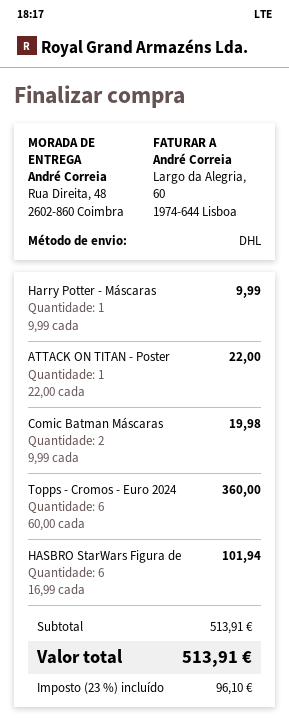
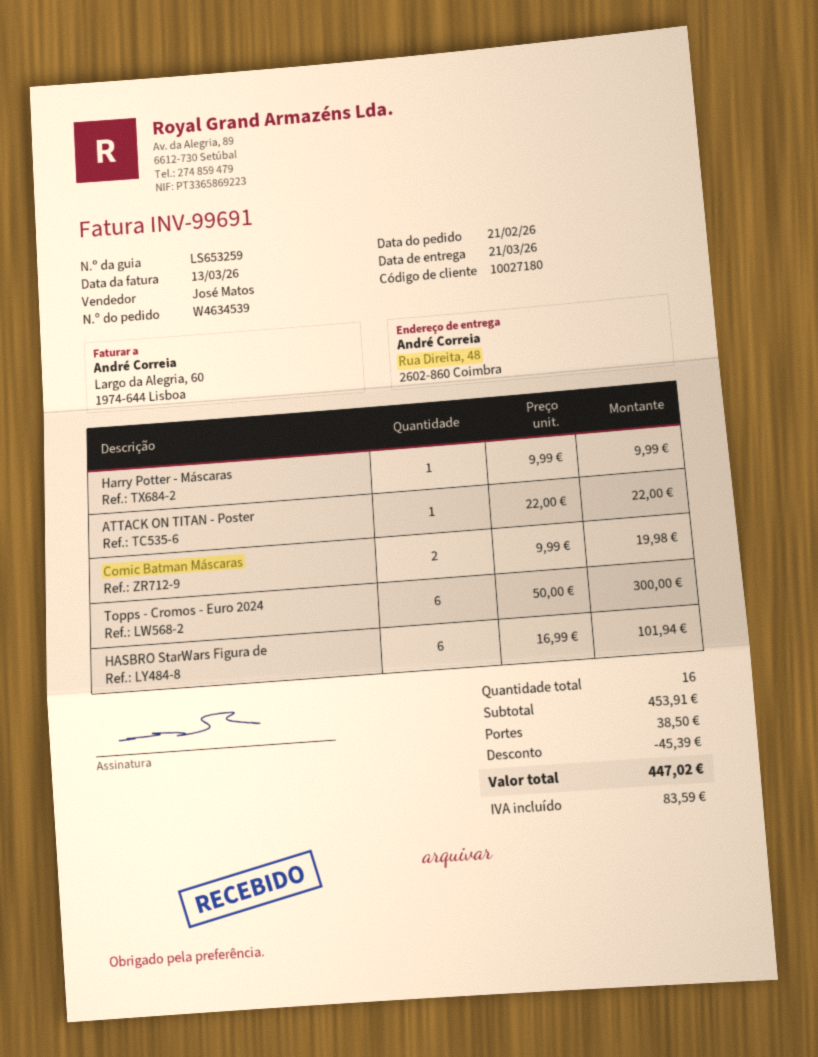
Topps - Cromos - Euro 2024: 6 x 60.00 = 360.00 -> 6 x 50.00 = 300.00
subtotal: 513.91 -> 453.91
discount: none -> 45.39
shipping: none -> 38.50
tax: 96.10 -> 83.59
total: 513.91 -> 447.02

